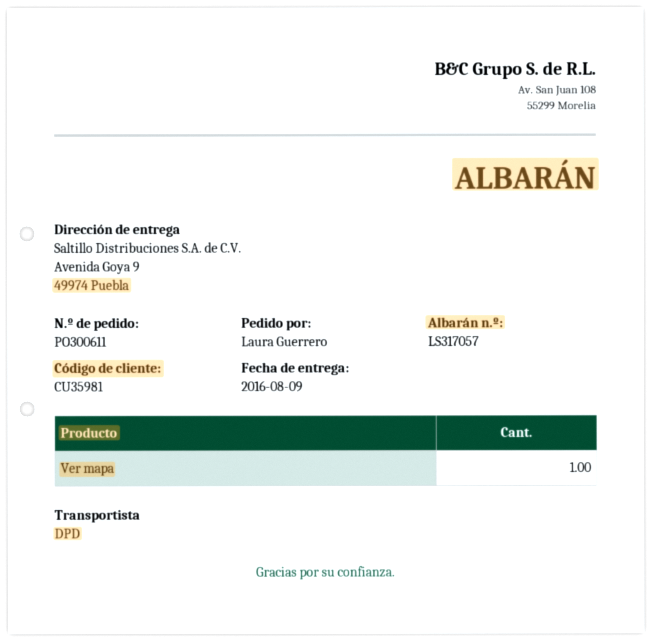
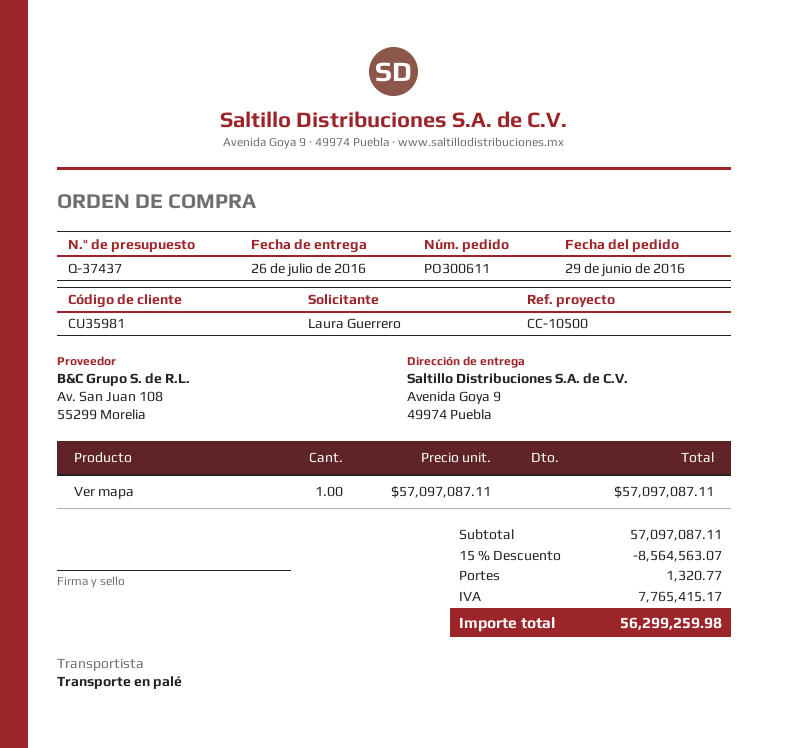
delivery date: 2016-08-09 -> 2016-07-26
shipping method: DPD -> pallet freight

